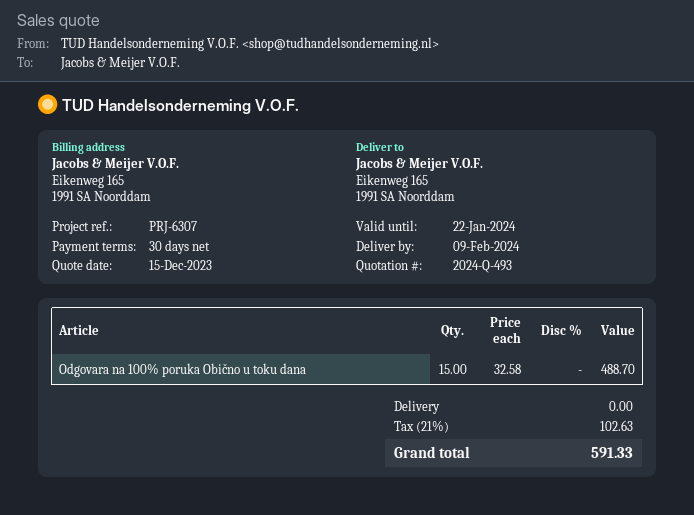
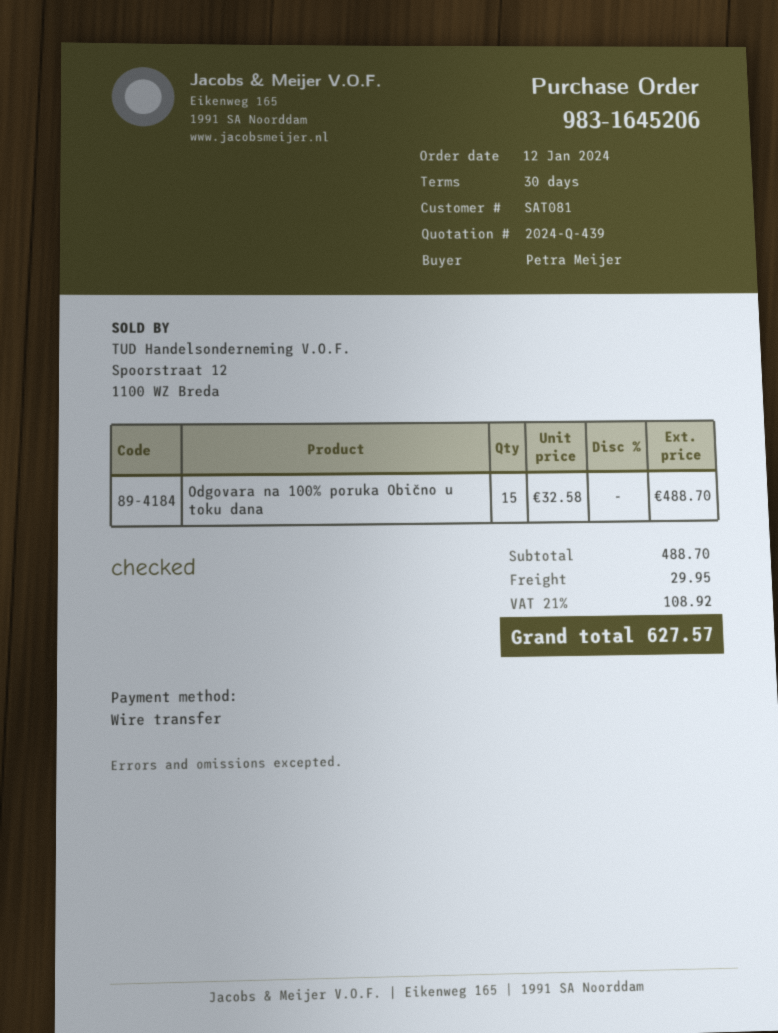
quote number: 2024-Q-493 -> 2024-Q-439
shipping: 0.00 -> 29.95
tax: 21% = 102.63 -> 21% = 108.92
total: 591.33 -> 627.57

